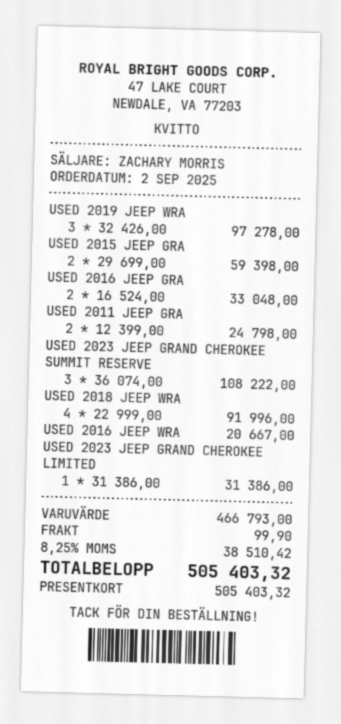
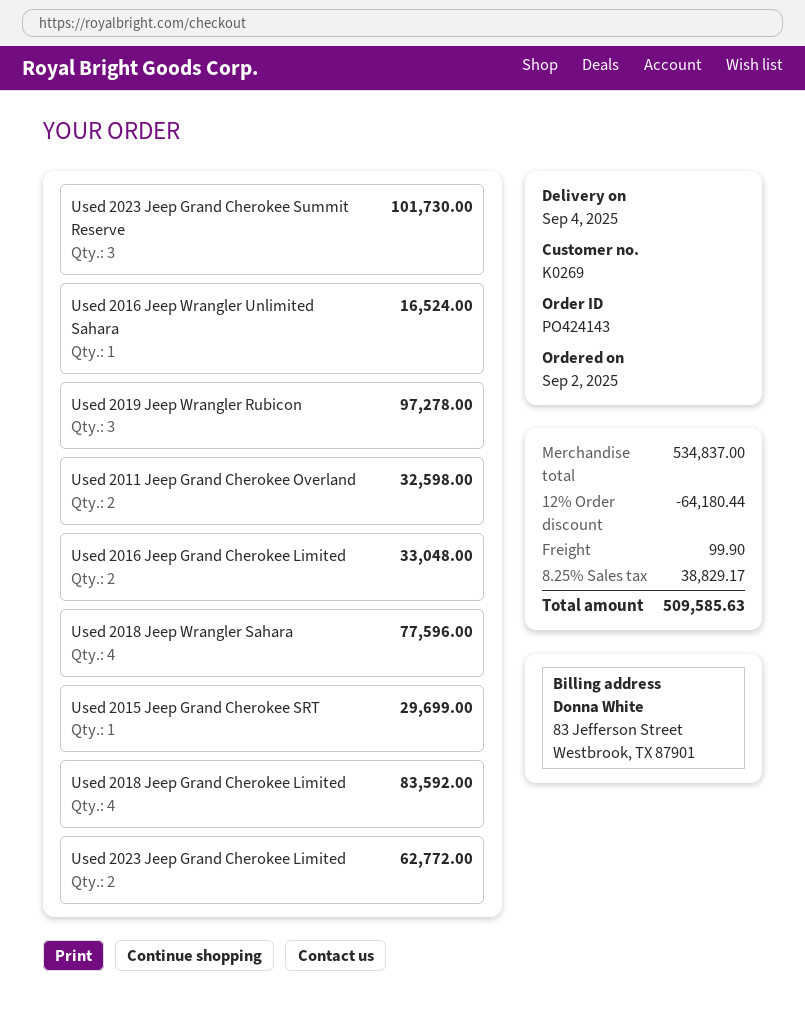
USED 2015 JEEP GRA: 2 for 59398.00 -> 1 for 29699.00
USED 2011 JEEP GRA: 2 for 24798.00 -> 2 for 32598.00
USED 2023 JEEP GRAND CHEROKEE SUMMIT RESERVE: 3 for 108222.00 -> 3 for 101730.00
USED 2018 JEEP WRA: 4 for 91996.00 -> 4 for 77596.00
USED 2016 JEEP WRA: 1 for 20667.00 -> 1 for 16524.00
USED 2023 JEEP GRAND CHEROKEE LIMITED: 1 for 31386.00 -> 2 for 62772.00
Used 2018 Jeep Grand Cherokee Limited: none -> 4 for 83592.00
subtotal: 466793.00 -> 534837.00
discount: none -> 12% = 64180.44
tax: 8.25% = 38510.42 -> 8.25% = 38829.17
total: 505403.32 -> 509585.63

